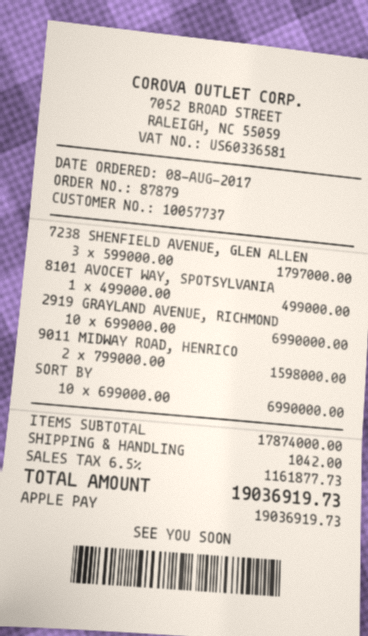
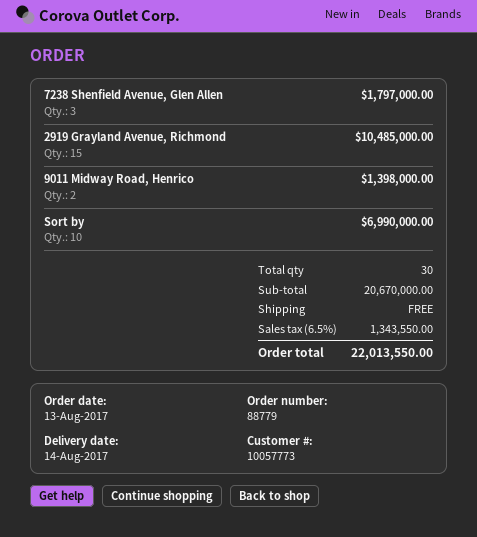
order number: 87879 -> 88779
order date: 2017-08-08 -> 2017-08-13
customer number: 10057737 -> 10057773
8101 AVOCET WAY, SPOTSYLVANIA: 1 for 499000.00 -> none
2919 GRAYLAND AVENUE, RICHMOND: 10 for 6990000.00 -> 15 for 10485000.00
9011 MIDWAY ROAD, HENRICO: 2 for 1598000.00 -> 2 for 1398000.00
subtotal: 17874000.00 -> 20670000.00
shipping: 1042.00 -> 0.00
tax: 6.5% = 1161877.73 -> 6.5% = 1343550.00
total: 19036919.73 -> 22013550.00

